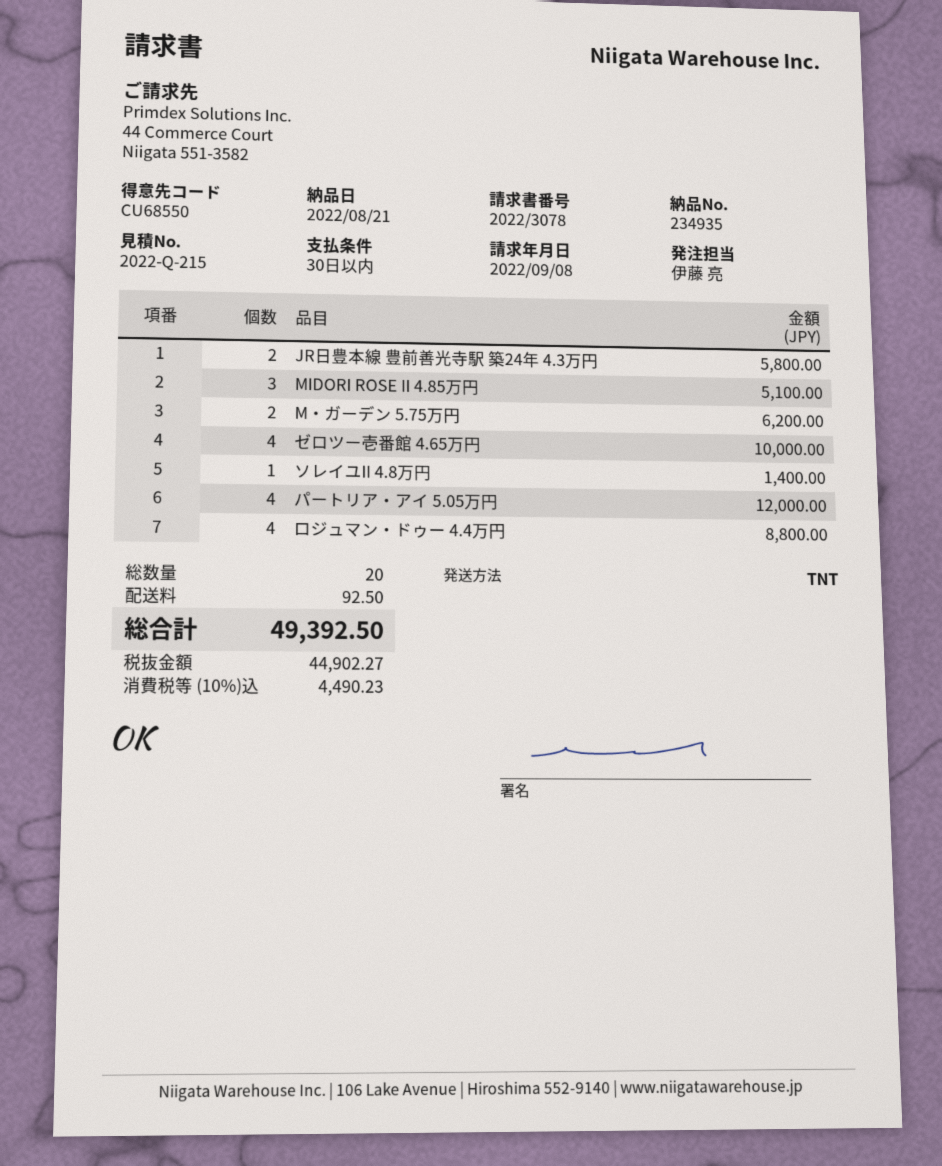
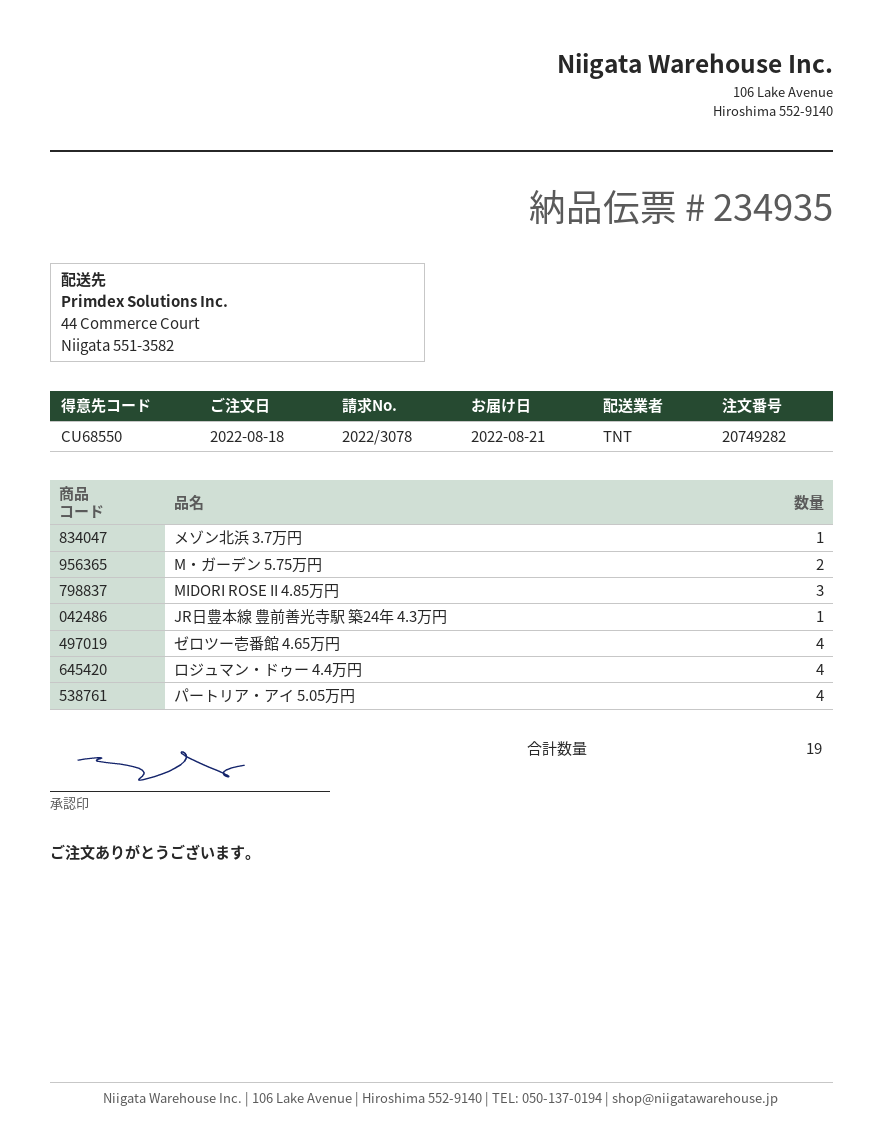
JR日豊本線 豊前善光寺駅 築24年 4.3万円: 2 -> 1
ソレイユII 4.8万円: 1 -> none
メゾン北浜 3.7万円: none -> 1
total quantity: 20 -> 19

